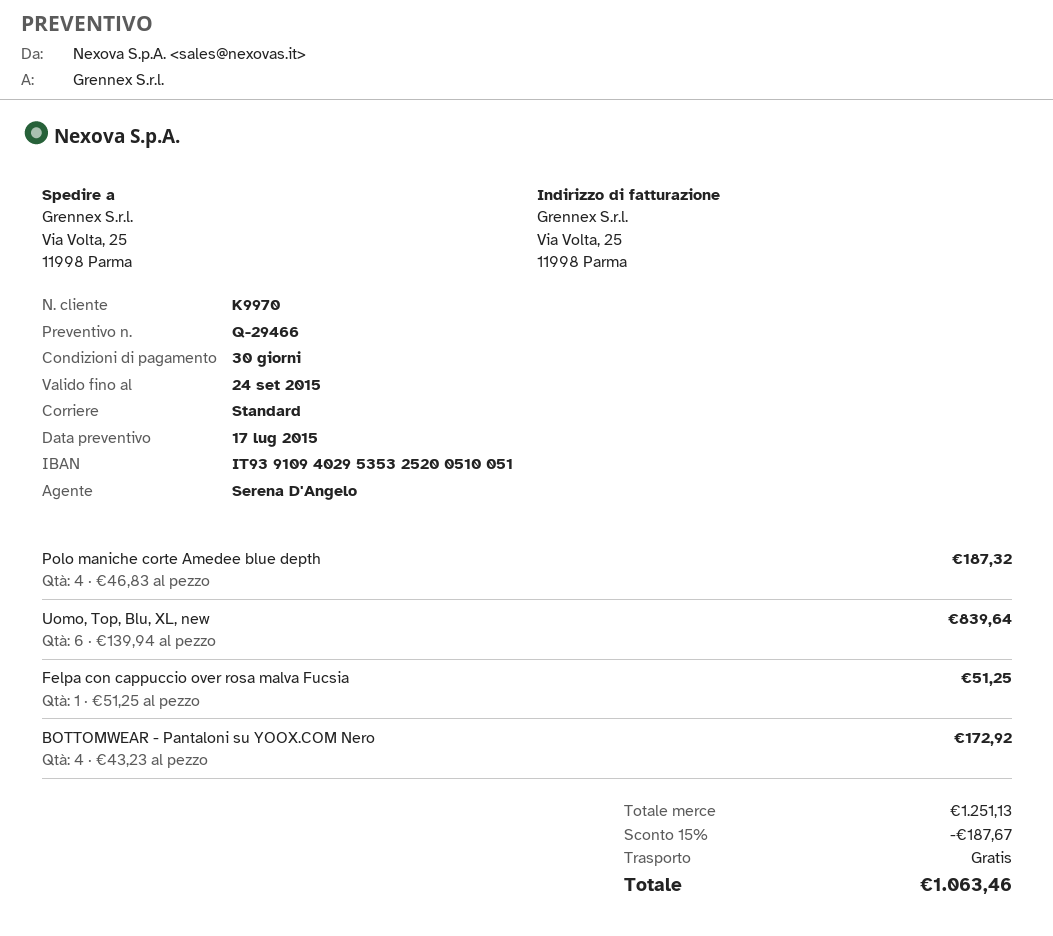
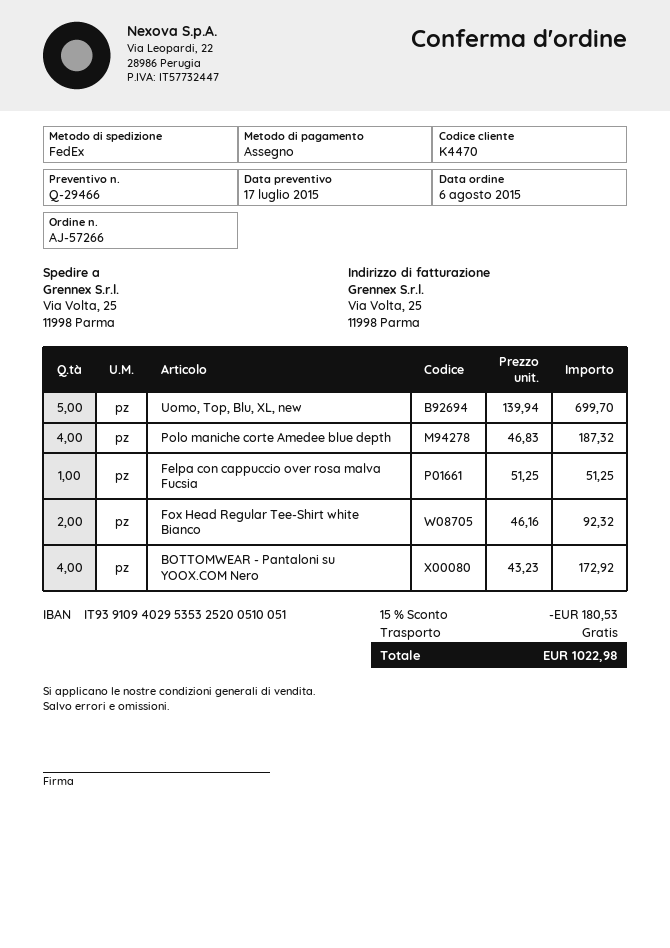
customer number: K9970 -> K4470
shipping method: standard -> FedEx
Uomo, Top, Blu, XL, new: 6 x 139.94 = 839.64 -> 5 x 139.94 = 699.70
Fox Head Regular Tee-Shirt white Bianco: none -> 2 x 46.16 = 92.32
discount: 15% = 187.67 -> 15% = 180.53
total: 1063.46 -> 1022.98

